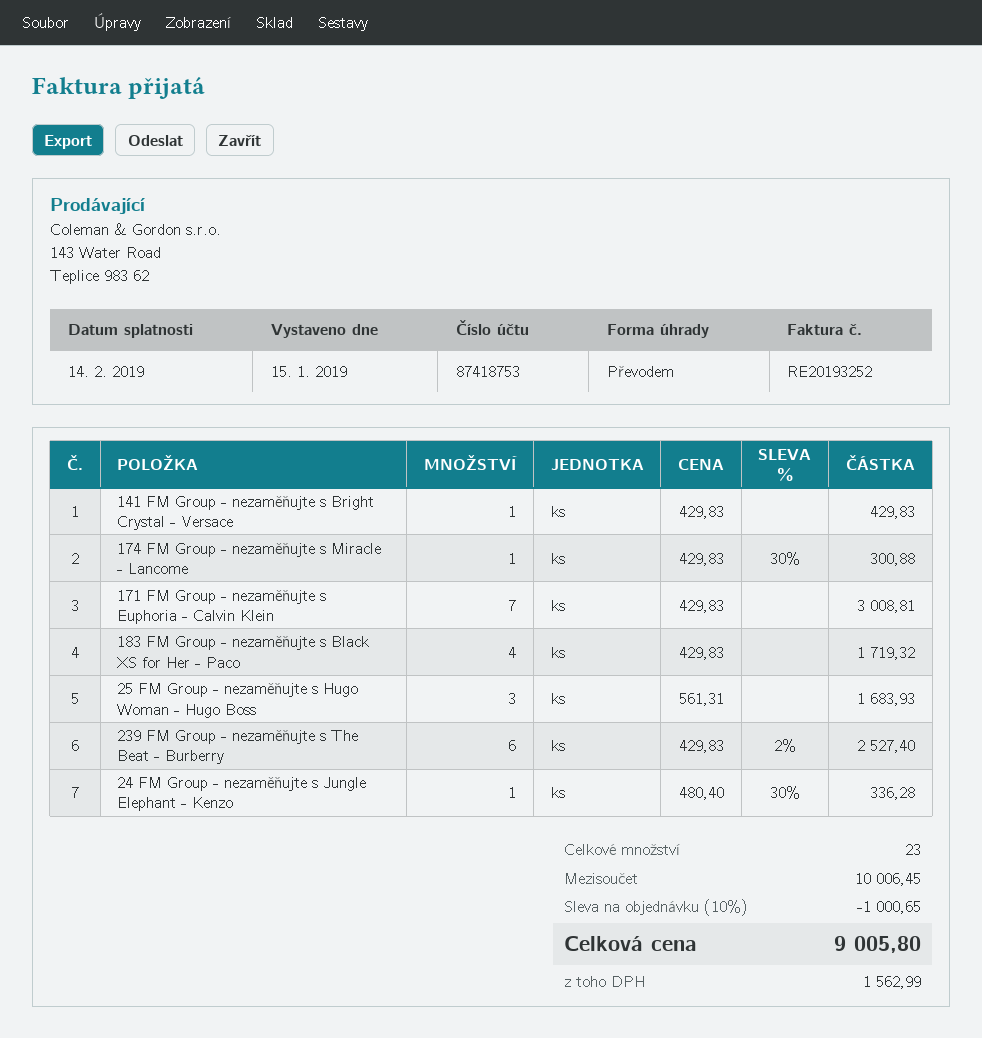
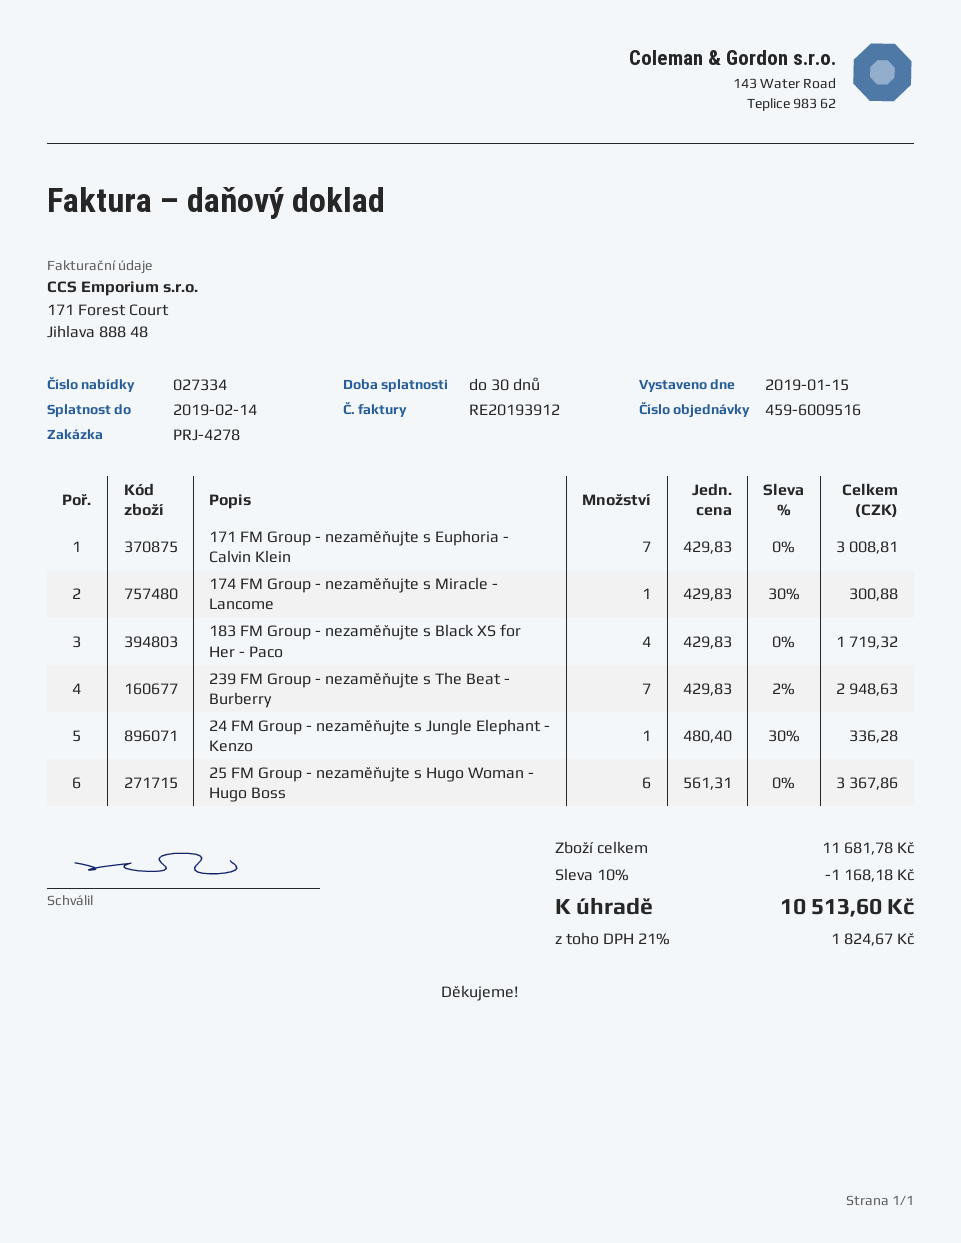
invoice number: RE20193252 -> RE20193912
141 FM Group - nezaměňujte s Bright Crystal - Versace: 1 x 429.83 = 429.83 -> none
25 FM Group - nezaměňujte s Hugo Woman - Hugo Boss: 3 x 561.31 = 1683.93 -> 6 x 561.31 = 3367.86
239 FM Group - nezaměňujte s The Beat - Burberry: 6 x 429.83 - 2% = 2527.40 -> 7 x 429.83 - 2% = 2948.63
subtotal: 10006.45 -> 11681.78
discount: 10% = 1000.65 -> 10% = 1168.18
tax: 1562.99 -> 1824.67
total: 9005.80 -> 10513.60

